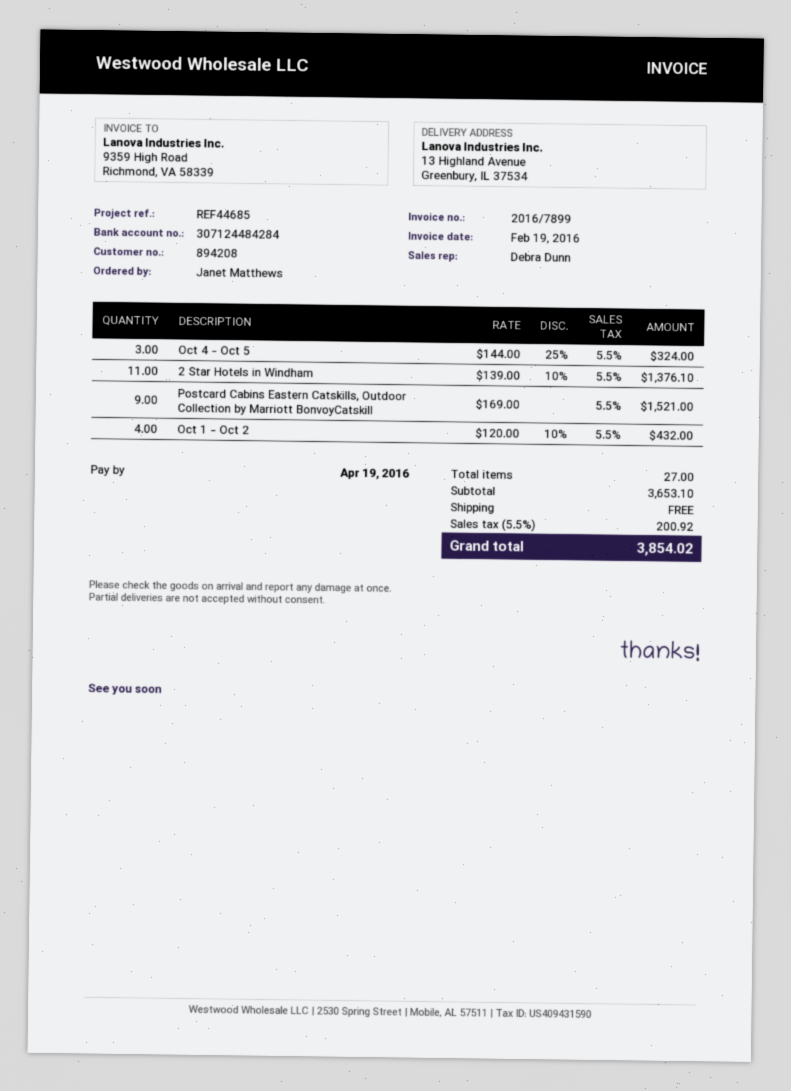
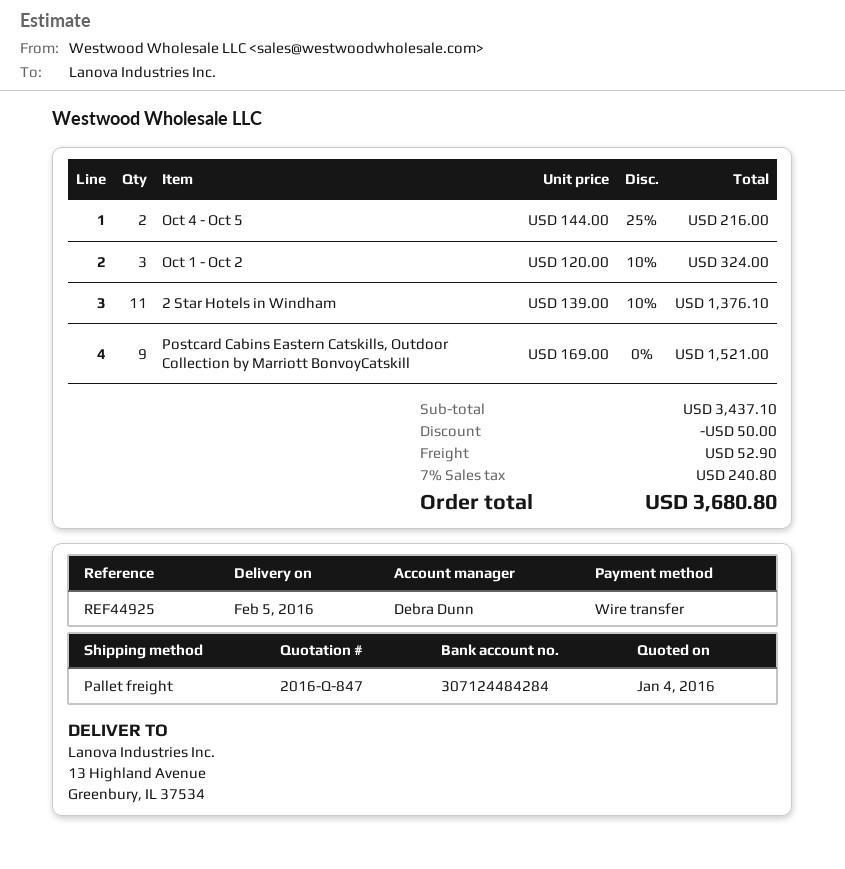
reference: REF44685 -> REF44925
Oct 4 - Oct 5: 3 x 144.00 - 25% = 324.00 -> 2 x 144.00 - 25% = 216.00
Oct 1 - Oct 2: 4 x 120.00 - 10% = 432.00 -> 3 x 120.00 - 10% = 324.00
subtotal: 3653.10 -> 3437.10
discount: none -> 50.00
shipping: 0.00 -> 52.90
tax: 5.5% = 200.92 -> 7% = 240.80
total: 3854.02 -> 3680.80

